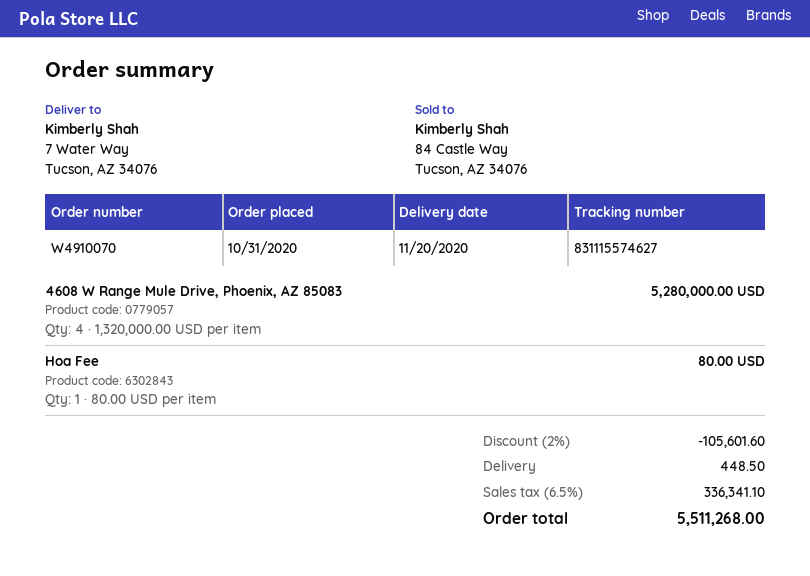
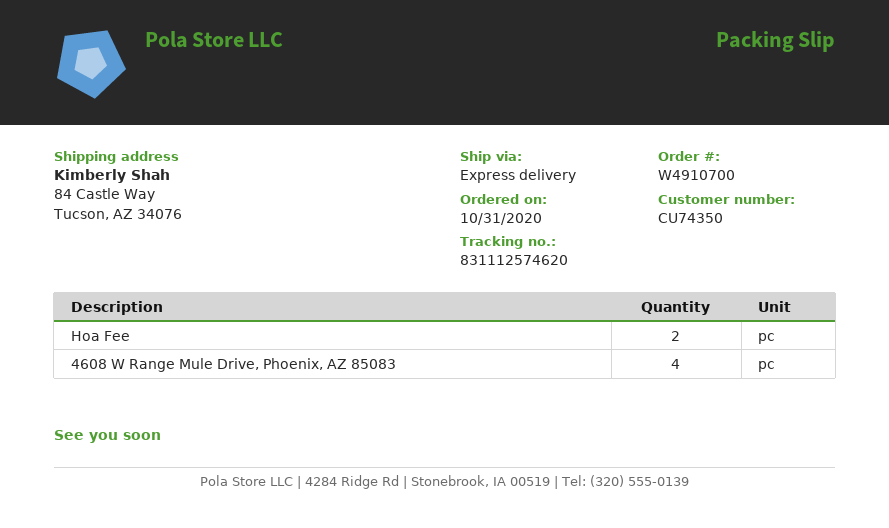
order number: W4910070 -> W4910700
tracking number: 831115574627 -> 831112574620
ship to: 7 Water Way, Tucson, AZ 34076 -> 84 Castle Way, Tucson, AZ 34076
Hoa Fee: 1 -> 2

